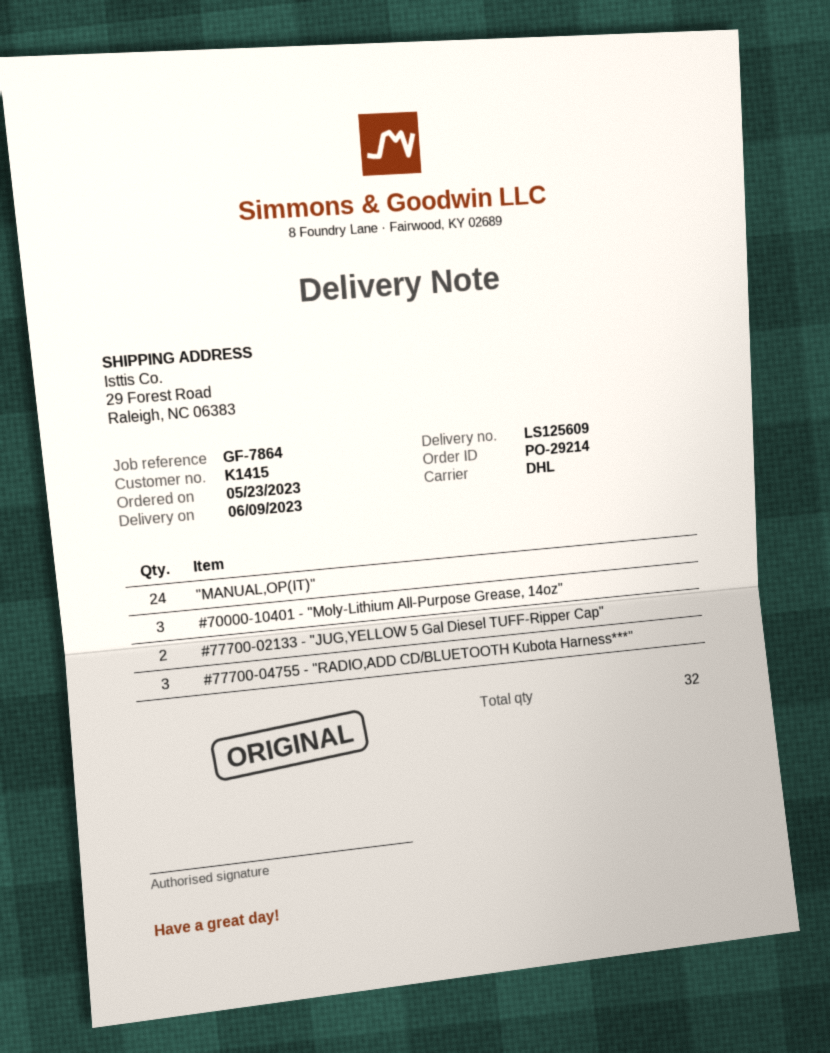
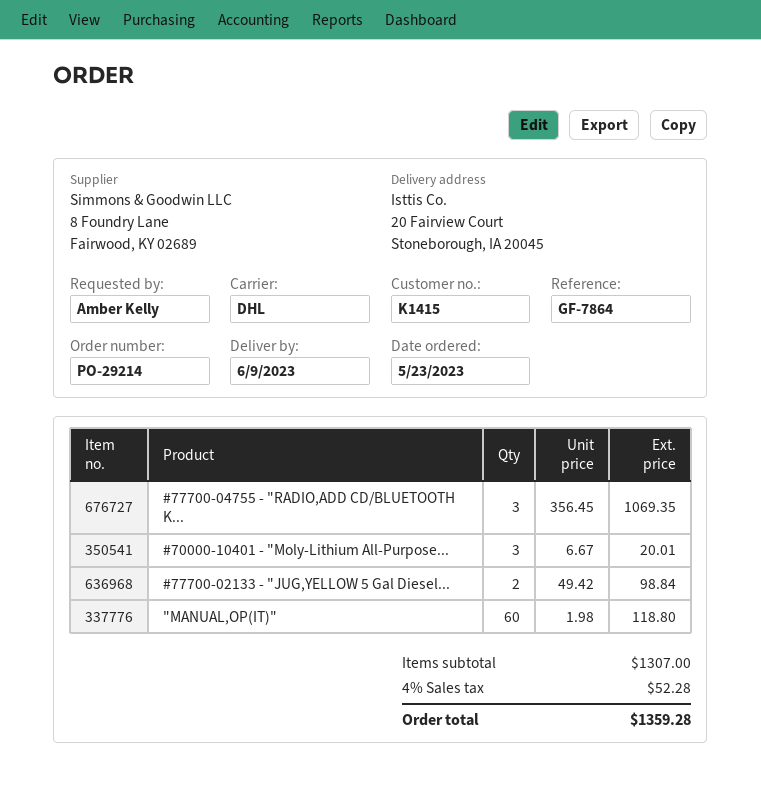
ship to: 29 Forest Road, Raleigh, NC 06383 -> 20 Fairview Court, Stoneborough, IA 20045
"MANUAL,OP(IT)": 24 -> 60

